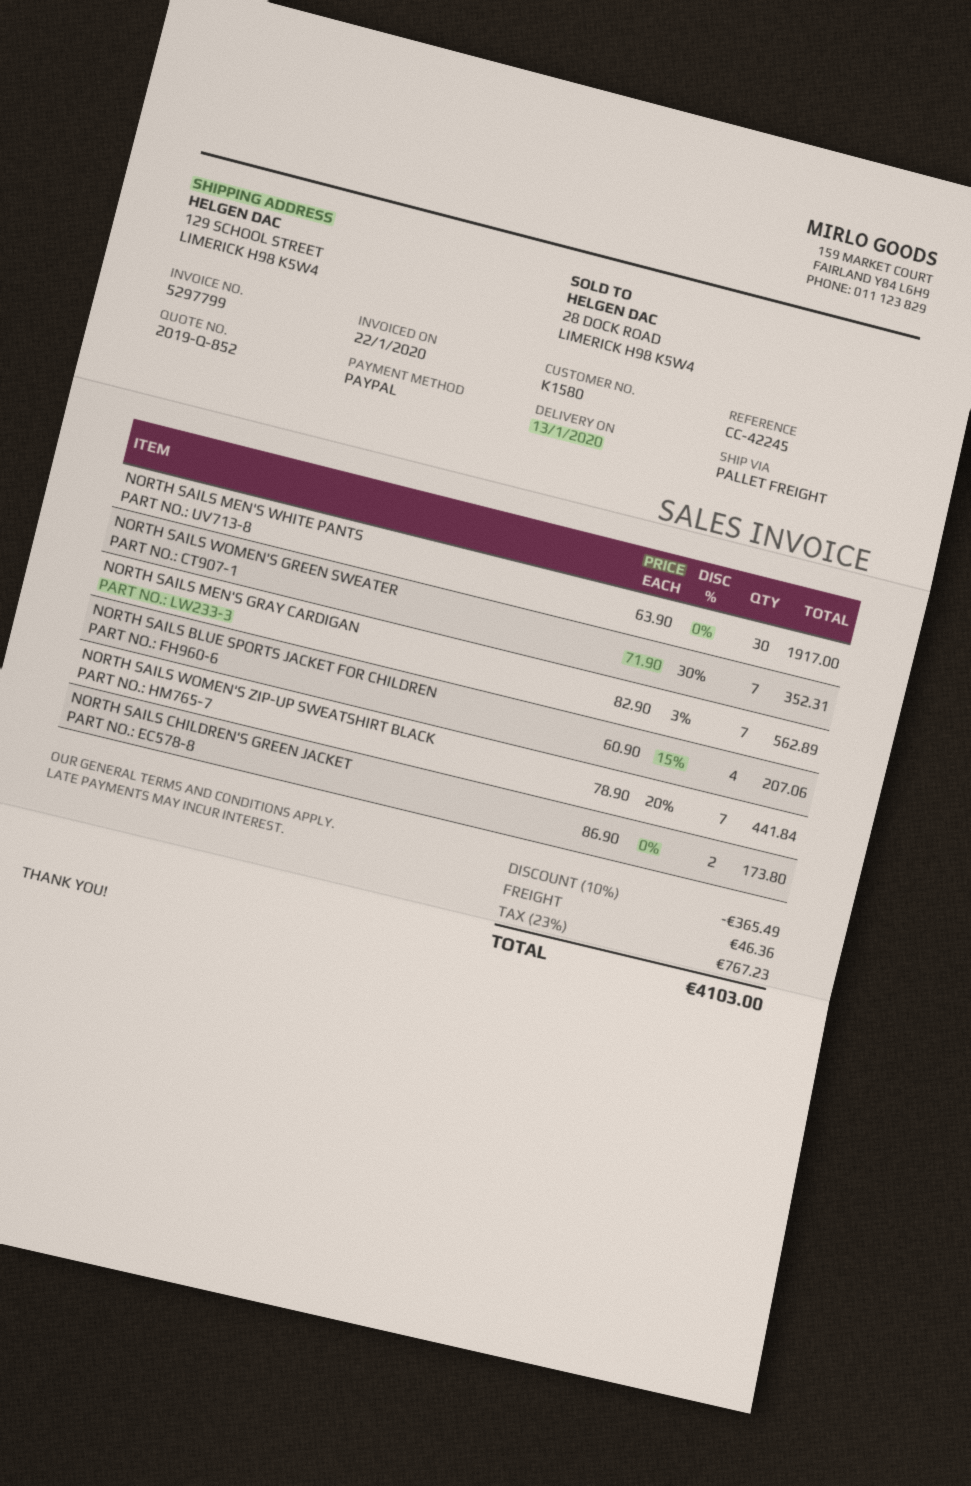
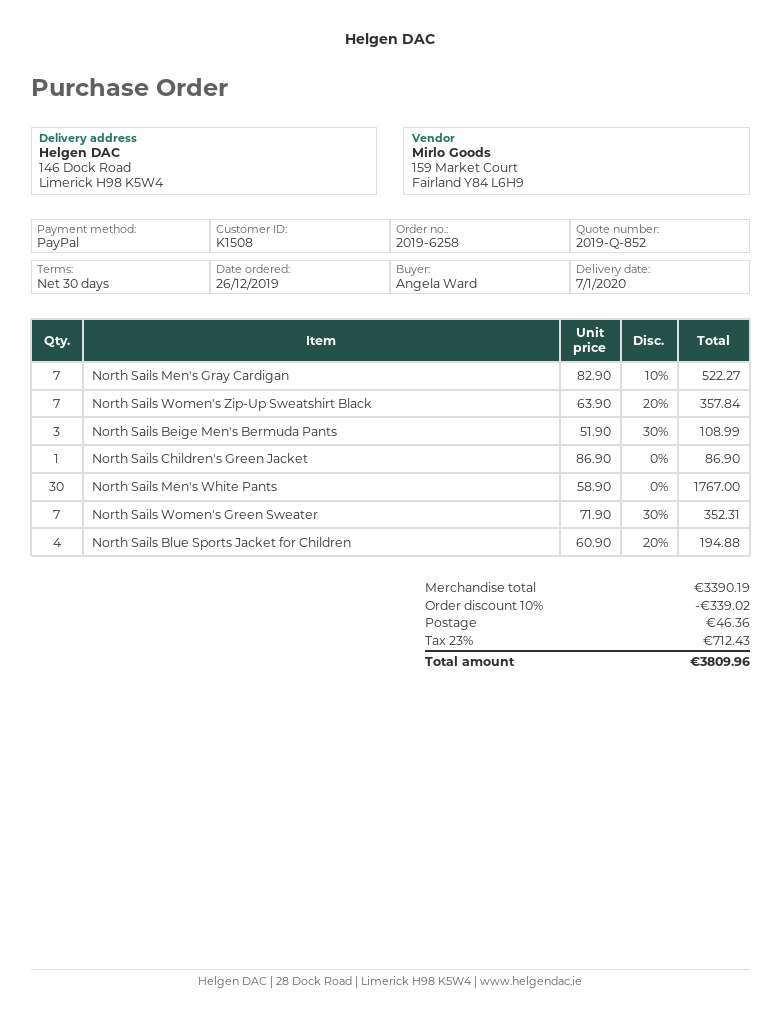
delivery date: 2020-01-13 -> 2020-01-07
customer number: K1580 -> K1508
ship to: 129 SCHOOL STREET, LIMERICK H98 K5W4 -> 146 Dock Road, Limerick H98 K5W4
NORTH SAILS MEN'S WHITE PANTS: 30 x 63.90 = 1917.00 -> 30 x 58.90 = 1767.00
NORTH SAILS MEN'S GRAY CARDIGAN: 7 x 82.90 - 3% = 562.89 -> 7 x 82.90 - 10% = 522.27
NORTH SAILS BLUE SPORTS JACKET FOR CHILDREN: 4 x 60.90 - 15% = 207.06 -> 4 x 60.90 - 20% = 194.88
NORTH SAILS WOMEN'S ZIP-UP SWEATSHIRT BLACK: 7 x 78.90 - 20% = 441.84 -> 7 x 63.90 - 20% = 357.84
NORTH SAILS CHILDREN'S GREEN JACKET: 2 x 86.90 = 173.80 -> 1 x 86.90 = 86.90
North Sails Beige Men's Bermuda Pants: none -> 3 x 51.90 - 30% = 108.99
discount: 10% = 365.49 -> 10% = 339.02
tax: 23% = 767.23 -> 23% = 712.43
total: 4103.00 -> 3809.96

